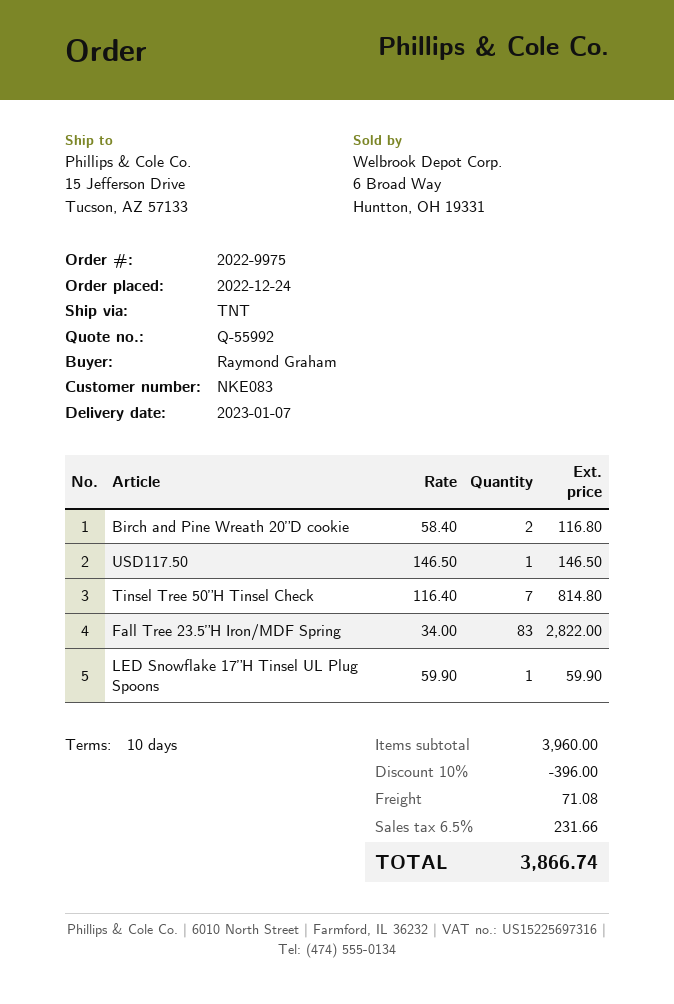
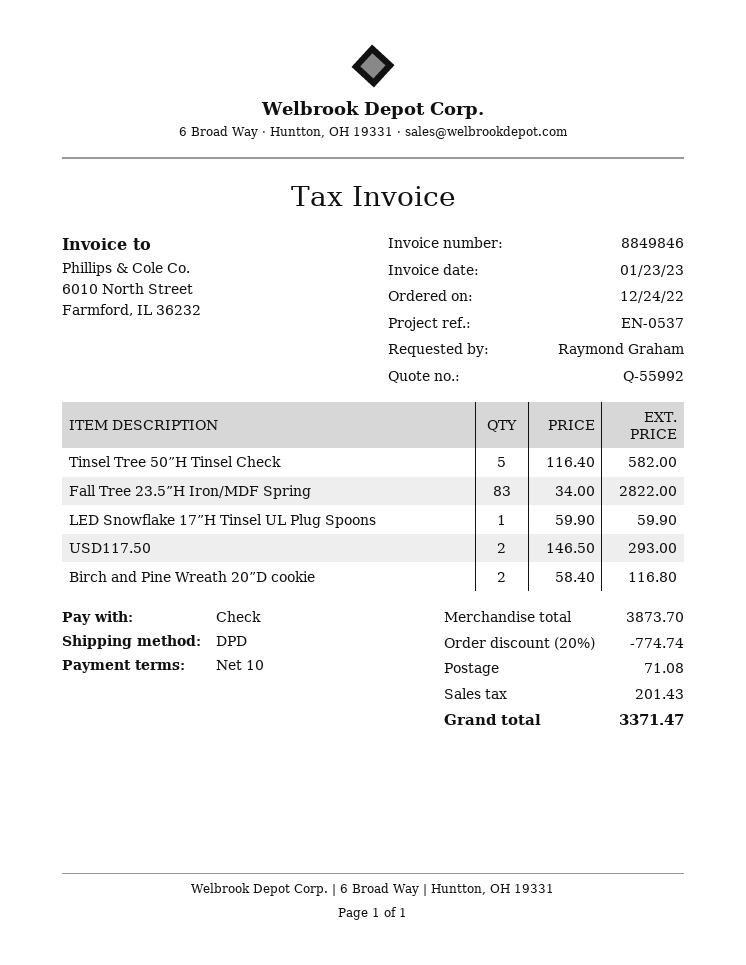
shipping method: TNT -> DPD
USD117.50: 1 x 146.50 = 146.50 -> 2 x 146.50 = 293.00
Tinsel Tree 50”H Tinsel Check: 7 x 116.40 = 814.80 -> 5 x 116.40 = 582.00
subtotal: 3960.00 -> 3873.70
discount: 10% = 396.00 -> 20% = 774.74
tax: 231.66 -> 201.43
total: 3866.74 -> 3371.47

